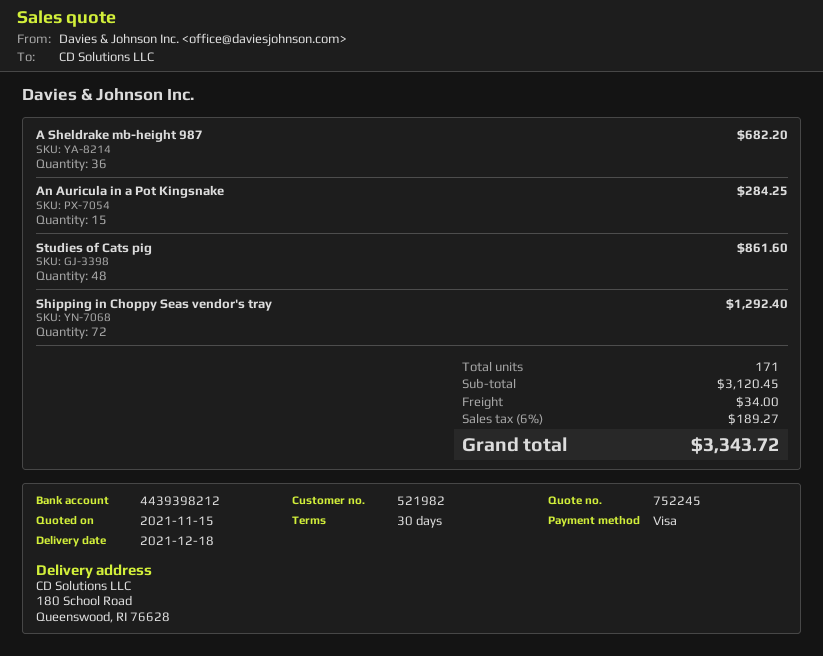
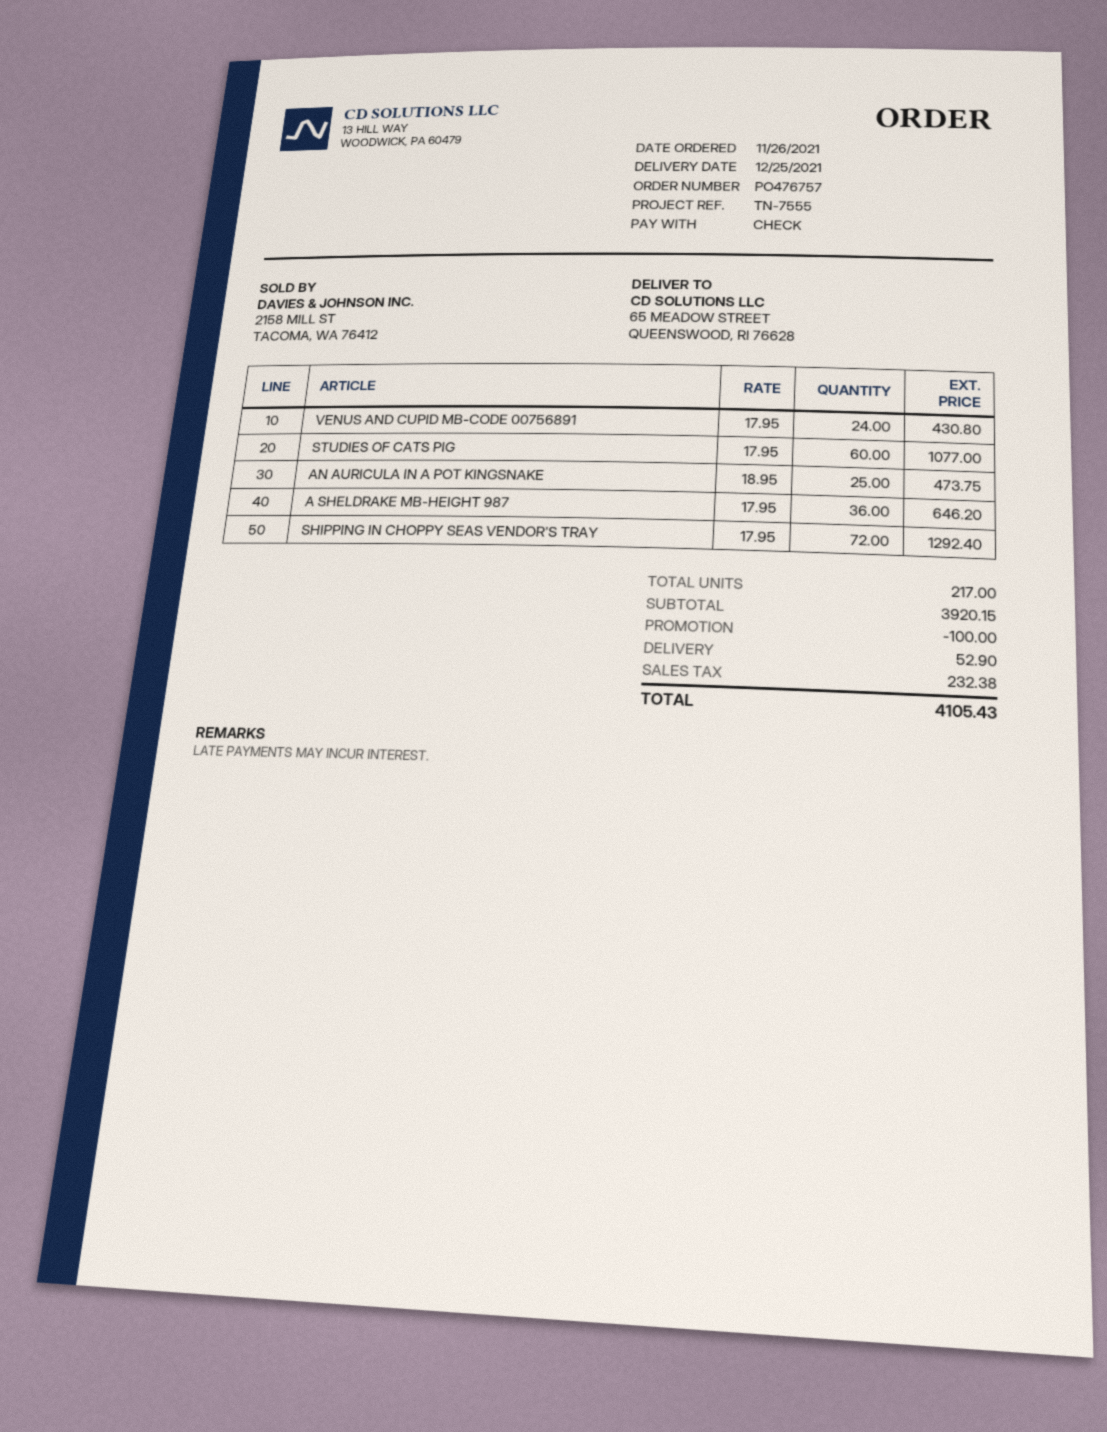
delivery date: 2021-12-18 -> 2021-12-25
payment method: Visa -> cheque
ship to: 180 School Road, Queenswood, RI 76628 -> 65 MEADOW STREET, QUEENSWOOD, RI 76628
A Sheldrake mb-height 987: 36 for 682.20 -> 36 for 646.20
An Auricula in a Pot Kingsnake: 15 for 284.25 -> 25 for 473.75
Studies of Cats pig: 48 for 861.60 -> 60 for 1077.00
VENUS AND CUPID MB-CODE 00756891: none -> 24 for 430.80
total quantity: 171 -> 217
subtotal: 3120.45 -> 3920.15
discount: none -> 100.00
shipping: 34.00 -> 52.90
tax: 189.27 -> 232.38
total: 3343.72 -> 4105.43

